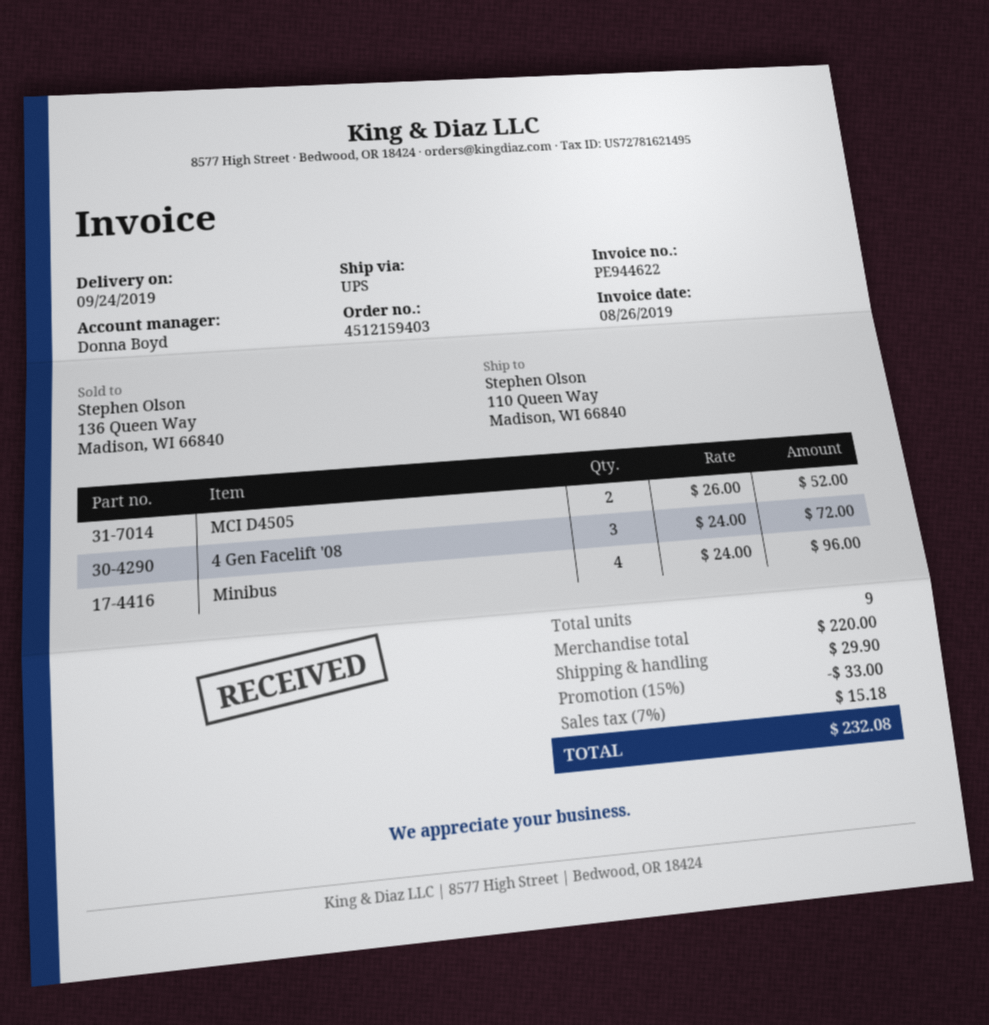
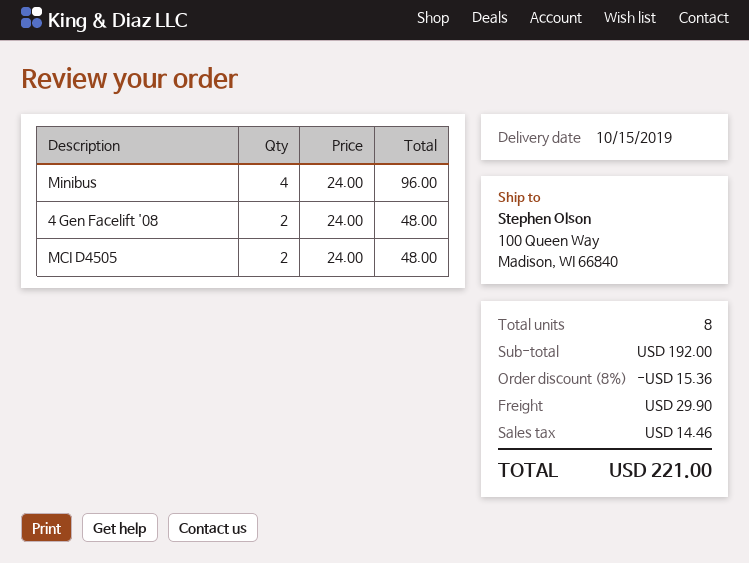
delivery date: 2019-09-24 -> 2019-10-15
ship to: 110 Queen Way, Madison, WI 66840 -> 100 Queen Way, Madison, WI 66840
MCI D4505: 2 x 26.00 = 52.00 -> 2 x 24.00 = 48.00
4 Gen Facelift '08: 3 x 24.00 = 72.00 -> 2 x 24.00 = 48.00
total quantity: 9 -> 8
subtotal: 220.00 -> 192.00
discount: 15% = 33.00 -> 8% = 15.36
tax: 15.18 -> 14.46
total: 232.08 -> 221.00

